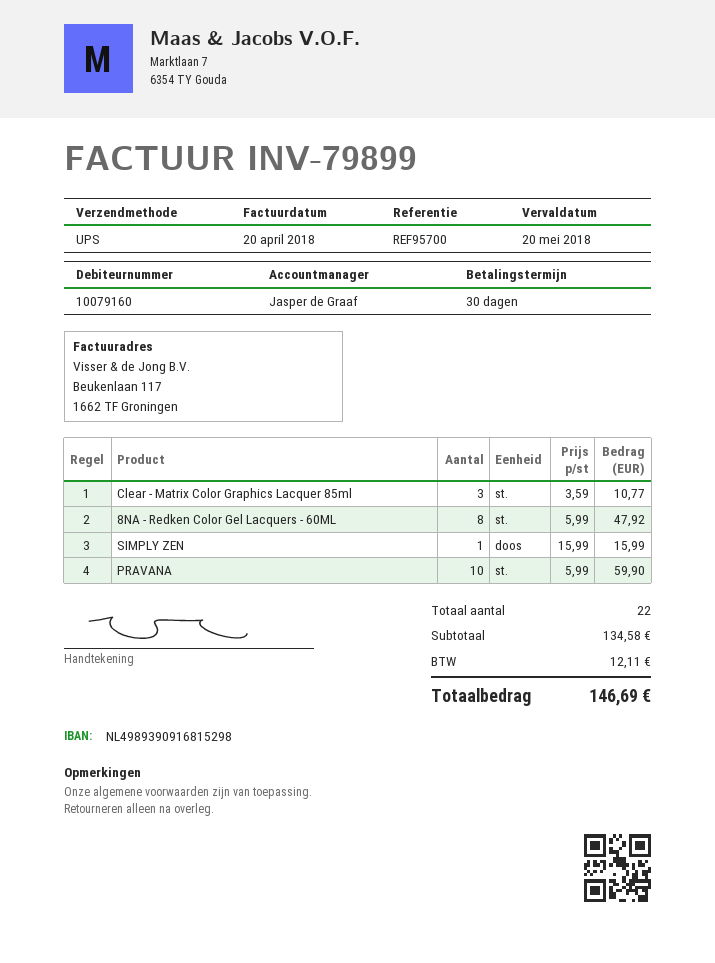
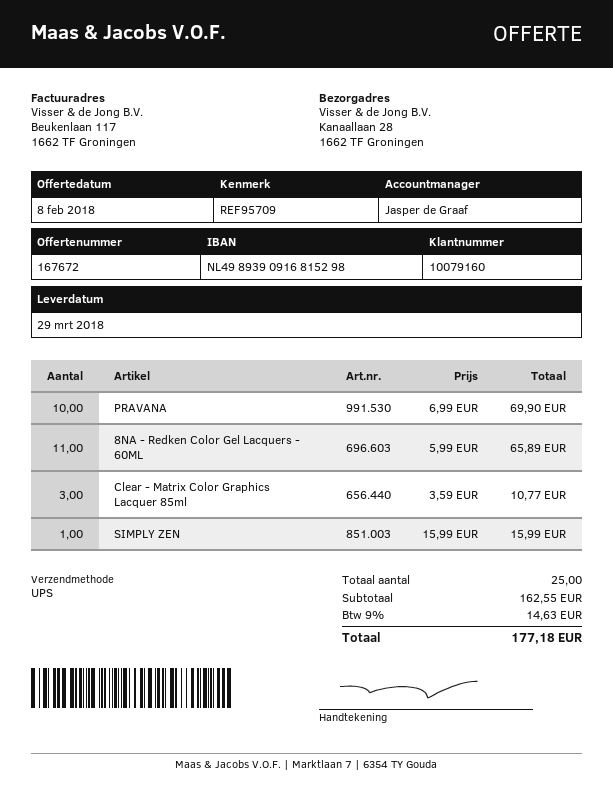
reference: REF95700 -> REF95709
8NA - Redken Color Gel Lacquers - 60ML: 8 x 5.99 = 47.92 -> 11 x 5.99 = 65.89
PRAVANA: 10 x 5.99 = 59.90 -> 10 x 6.99 = 69.90
total quantity: 22 -> 25
subtotal: 134.58 -> 162.55
tax: 12.11 -> 14.63
total: 146.69 -> 177.18

